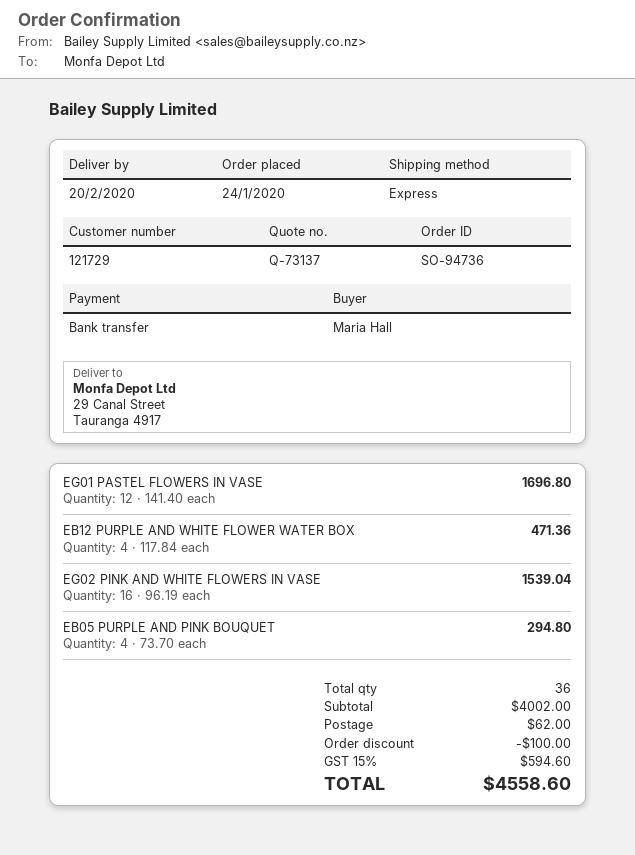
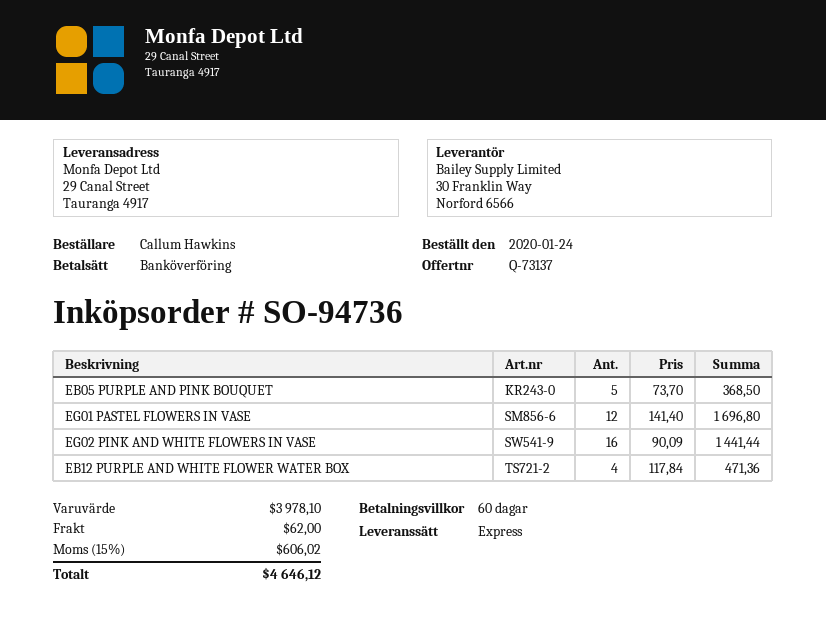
ordered by: Maria Hall -> Callum Hawkins
EG02 PINK AND WHITE FLOWERS IN VASE: 16 x 96.19 = 1539.04 -> 16 x 90.09 = 1441.44
EB05 PURPLE AND PINK BOUQUET: 4 x 73.70 = 294.80 -> 5 x 73.70 = 368.50
subtotal: 4002.00 -> 3978.10
discount: 100.00 -> none
tax: 15% = 594.60 -> 15% = 606.02
total: 4558.60 -> 4646.12

